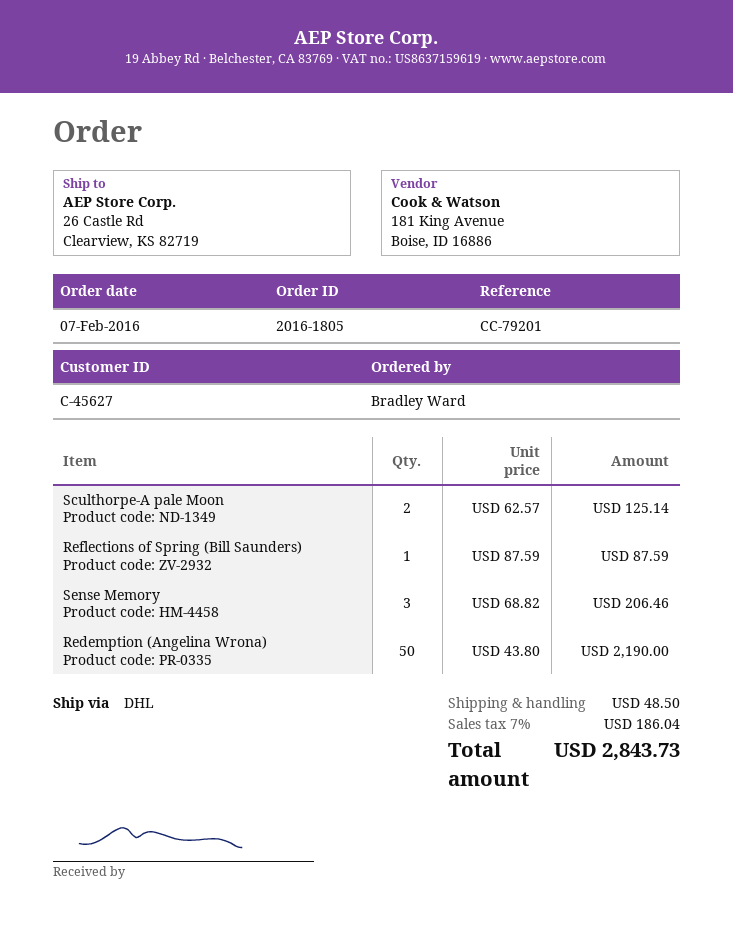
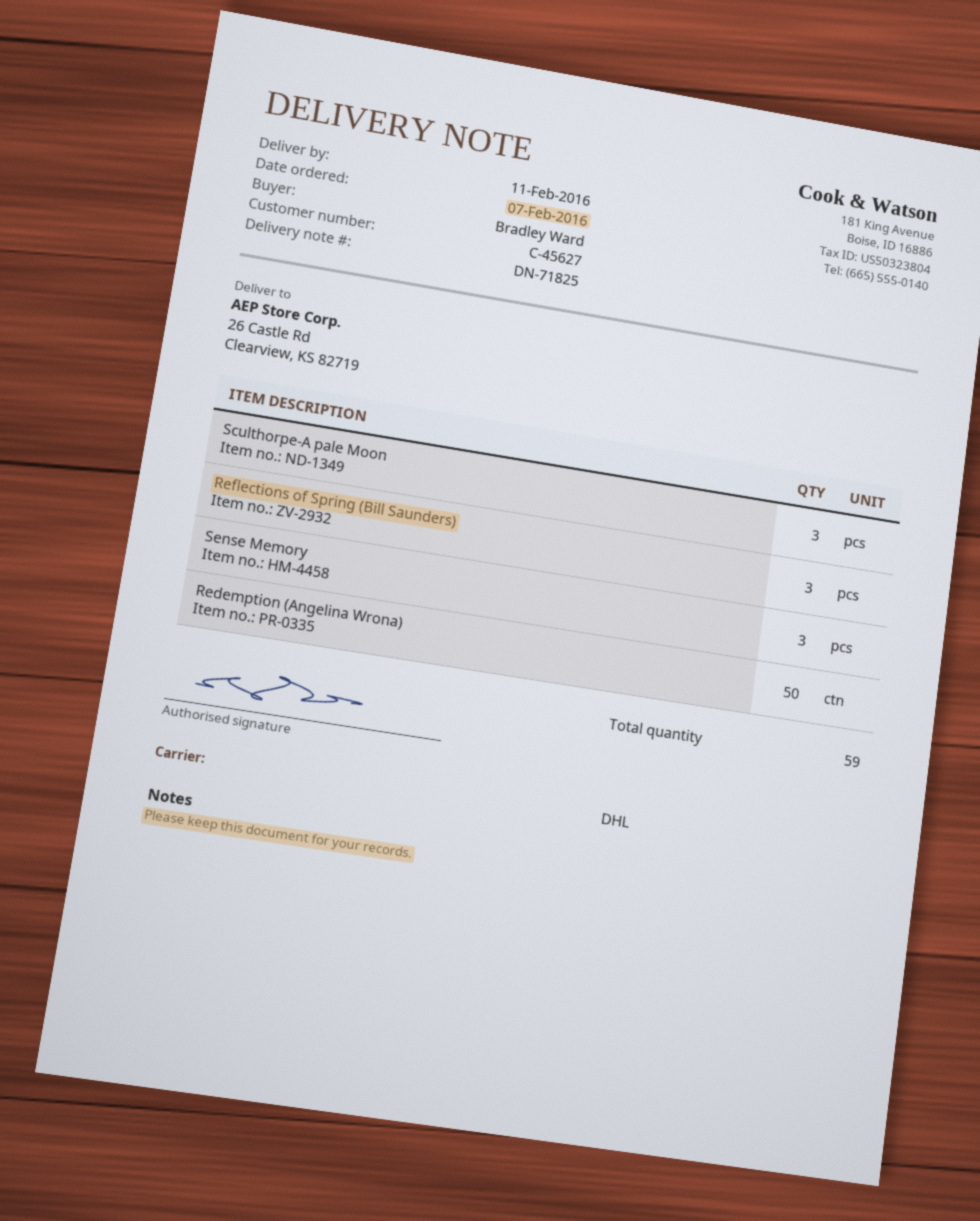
Sculthorpe-A pale Moon: 2 -> 3
Reflections of Spring (Bill Saunders): 1 -> 3

